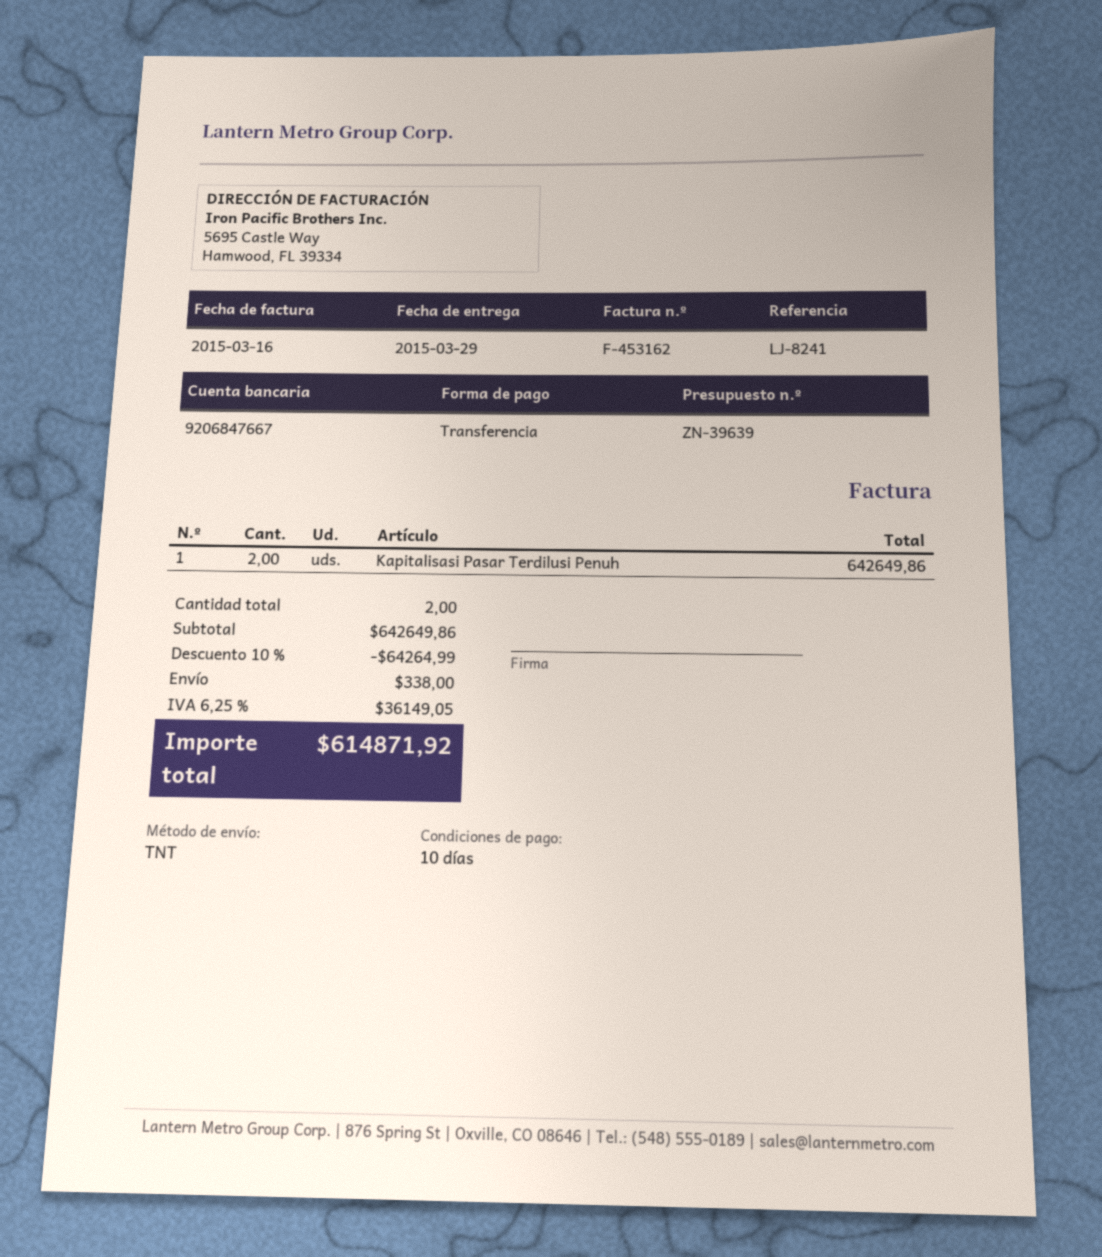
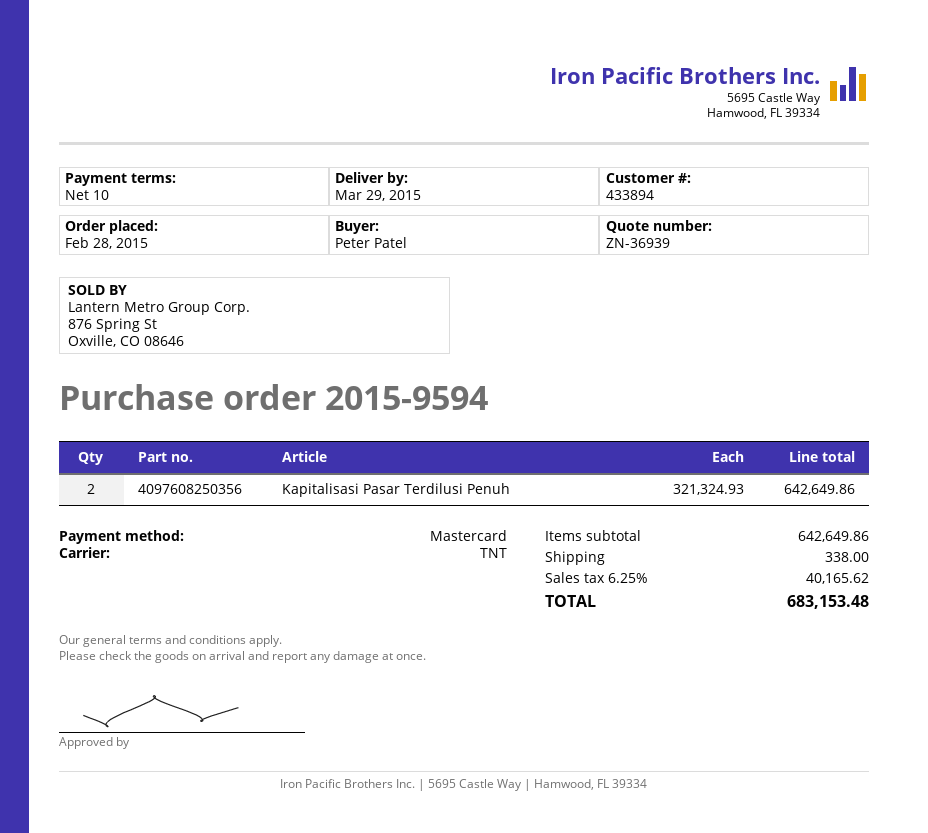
quote number: ZN-39639 -> ZN-36939
payment method: bank transfer -> Mastercard
discount: 10% = 64264.99 -> none
tax: 6.25% = 36149.05 -> 6.25% = 40165.62
total: 614871.92 -> 683153.48

